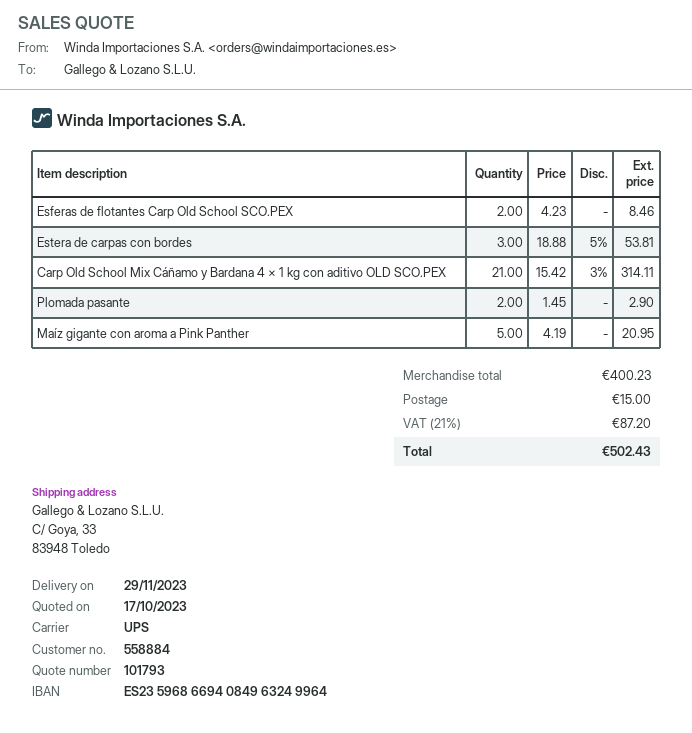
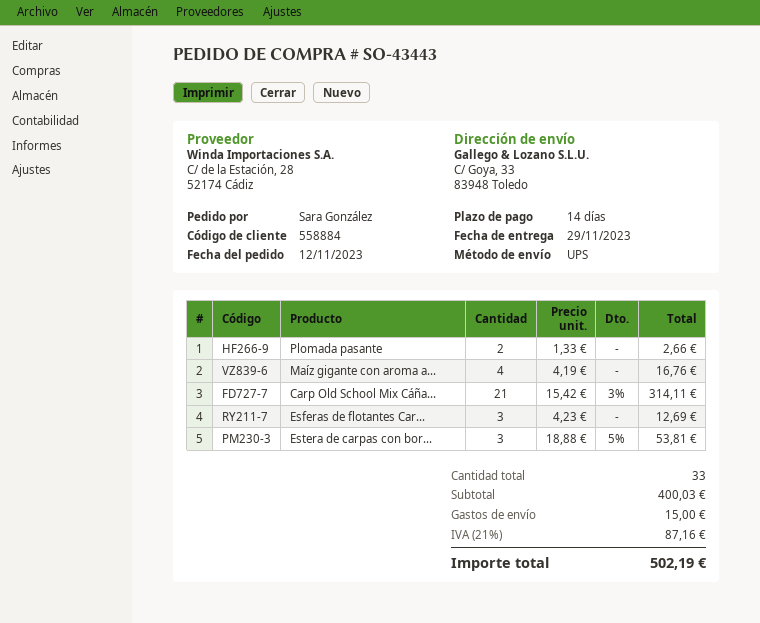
Esferas de flotantes Carp Old School SCO.PEX: 2 x 4.23 = 8.46 -> 3 x 4.23 = 12.69
Plomada pasante: 2 x 1.45 = 2.90 -> 2 x 1.33 = 2.66
Maíz gigante con aroma a Pink Panther: 5 x 4.19 = 20.95 -> 4 x 4.19 = 16.76
subtotal: 400.23 -> 400.03
tax: 21% = 87.20 -> 21% = 87.16
total: 502.43 -> 502.19

